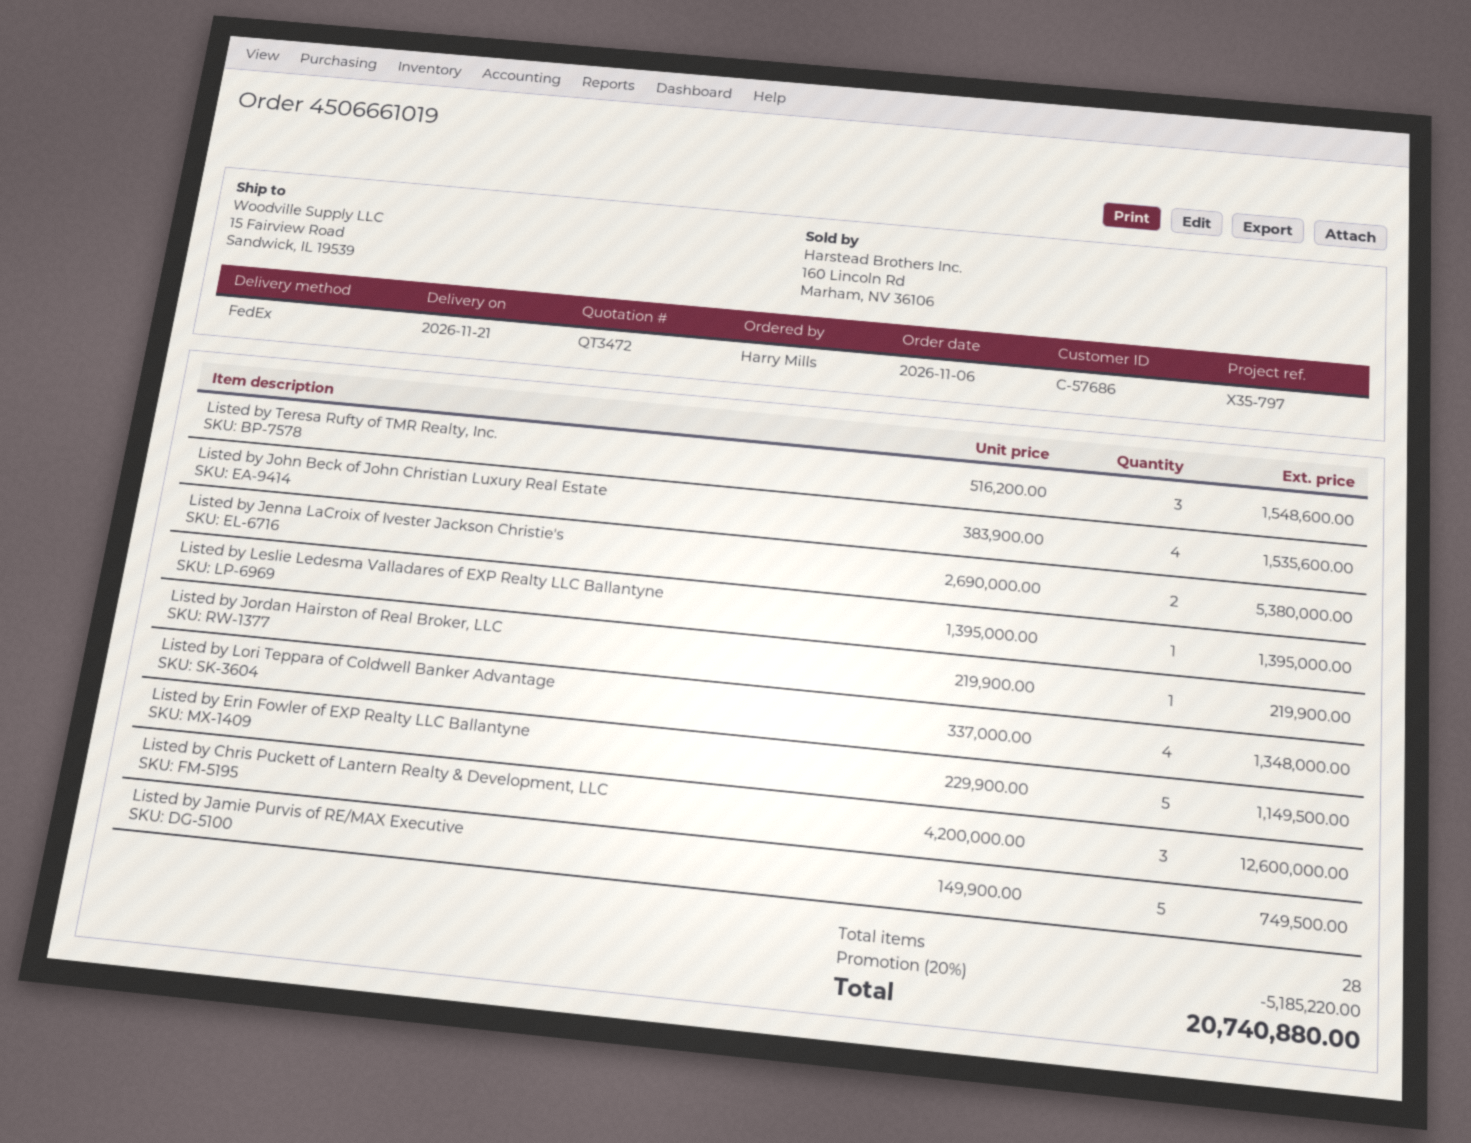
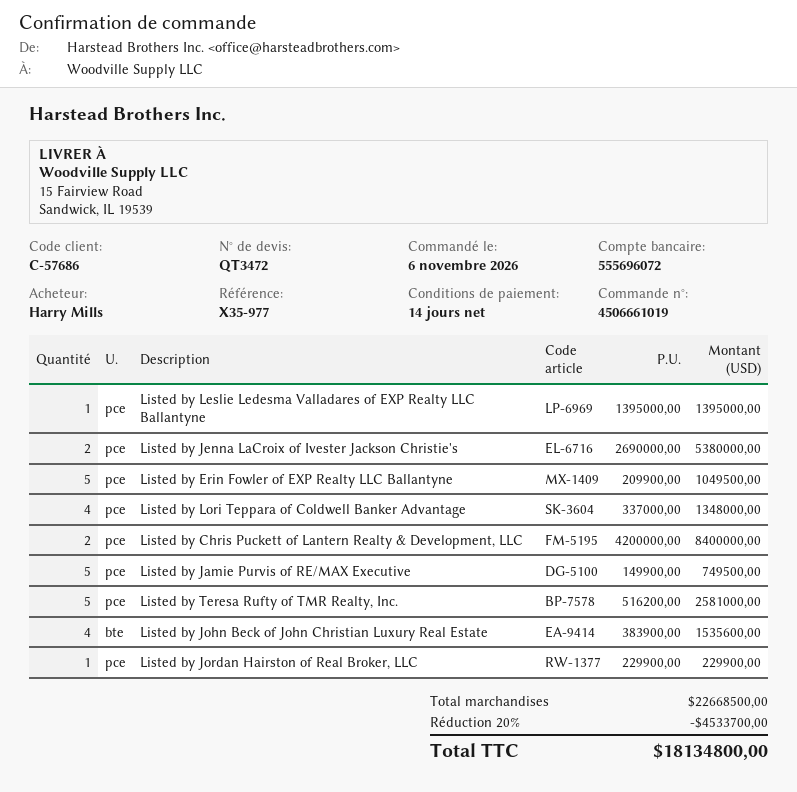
reference: X35-797 -> X35-977
Listed by Teresa Rufty of TMR Realty, Inc.: 3 x 516200.00 = 1548600.00 -> 5 x 516200.00 = 2581000.00
Listed by Jordan Hairston of Real Broker, LLC: 1 x 219900.00 = 219900.00 -> 1 x 229900.00 = 229900.00
Listed by Erin Fowler of EXP Realty LLC Ballantyne: 5 x 229900.00 = 1149500.00 -> 5 x 209900.00 = 1049500.00
Listed by Chris Puckett of Lantern Realty & Development, LLC: 3 x 4200000.00 = 12600000.00 -> 2 x 4200000.00 = 8400000.00
discount: 20% = 5185220.00 -> 20% = 4533700.00
total: 20740880.00 -> 18134800.00

